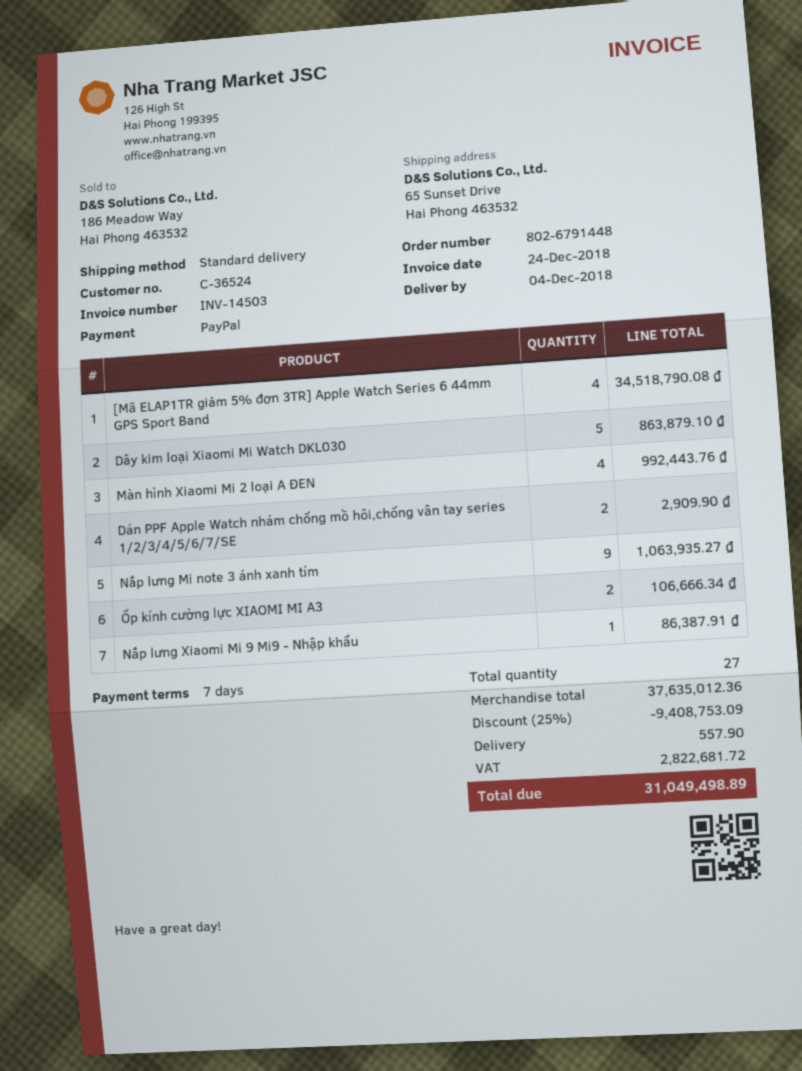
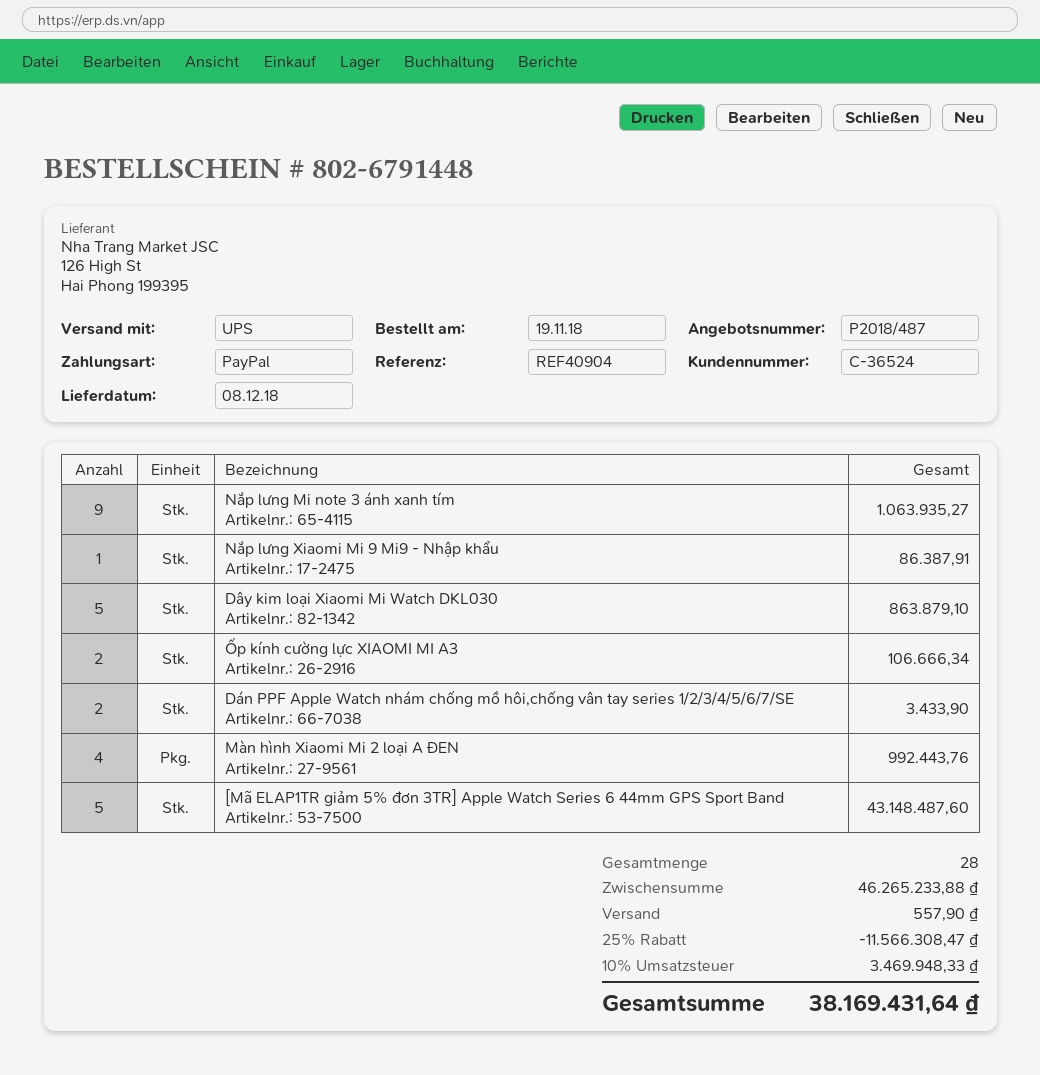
delivery date: 2018-12-04 -> 2018-12-08
shipping method: standard -> UPS
[Mã ELAP1TR giảm 5% đơn 3TR] Apple Watch Series 6 44mm GPS Sport Band: 4 for 34518790.08 -> 5 for 43148487.60
Dán PPF Apple Watch nhám chống mồ hôi,chống vân tay series 1/2/3/4/5/6/7/SE: 2 for 2909.90 -> 2 for 3433.90
total quantity: 27 -> 28
subtotal: 37635012.36 -> 46265233.88
discount: 25% = 9408753.09 -> 25% = 11566308.47
tax: 2822681.72 -> 3469948.33
total: 31049498.89 -> 38169431.64

